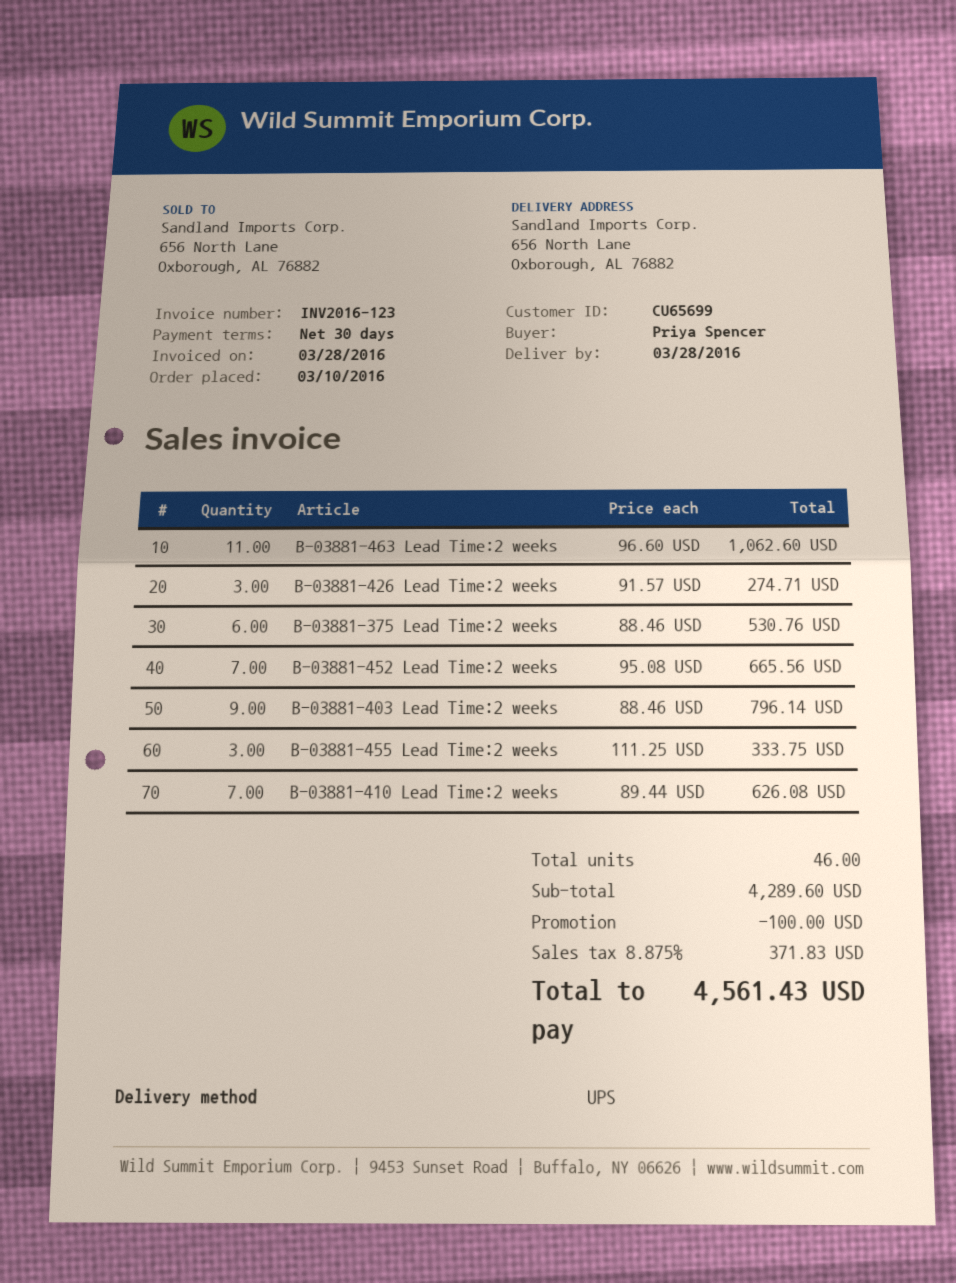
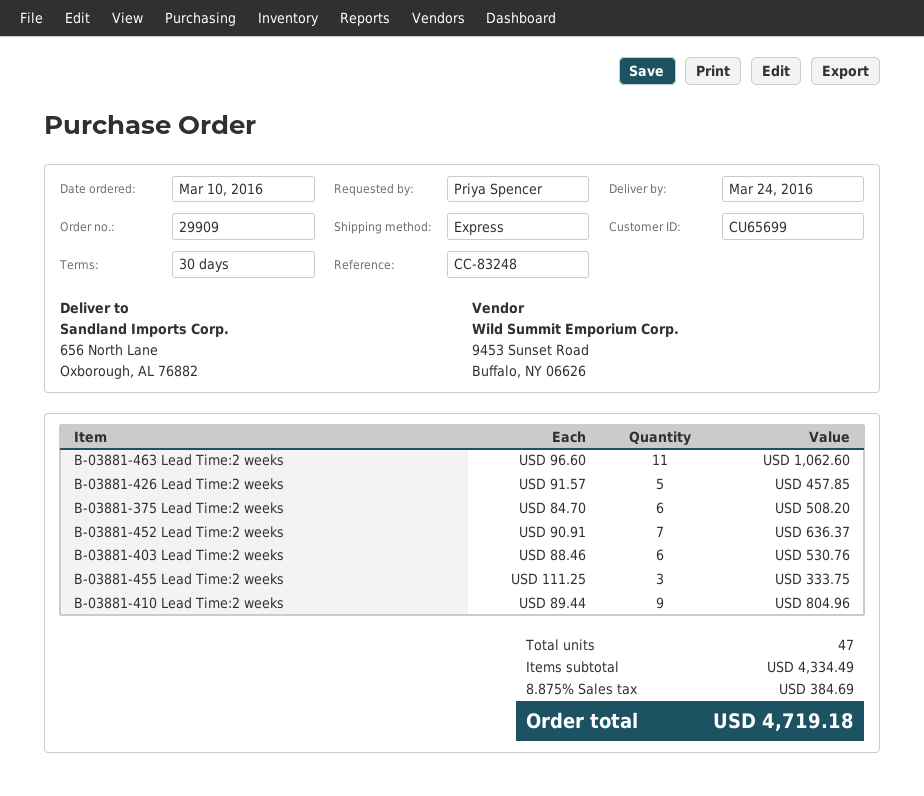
delivery date: 2016-03-28 -> 2016-03-24
shipping method: UPS -> express
B-03881-426 Lead Time:2 weeks: 3 x 91.57 = 274.71 -> 5 x 91.57 = 457.85
B-03881-375 Lead Time:2 weeks: 6 x 88.46 = 530.76 -> 6 x 84.70 = 508.20
B-03881-452 Lead Time:2 weeks: 7 x 95.08 = 665.56 -> 7 x 90.91 = 636.37
B-03881-403 Lead Time:2 weeks: 9 x 88.46 = 796.14 -> 6 x 88.46 = 530.76
B-03881-410 Lead Time:2 weeks: 7 x 89.44 = 626.08 -> 9 x 89.44 = 804.96
total quantity: 46 -> 47
subtotal: 4289.60 -> 4334.49
discount: 100.00 -> none
tax: 8.875% = 371.83 -> 8.875% = 384.69
total: 4561.43 -> 4719.18

